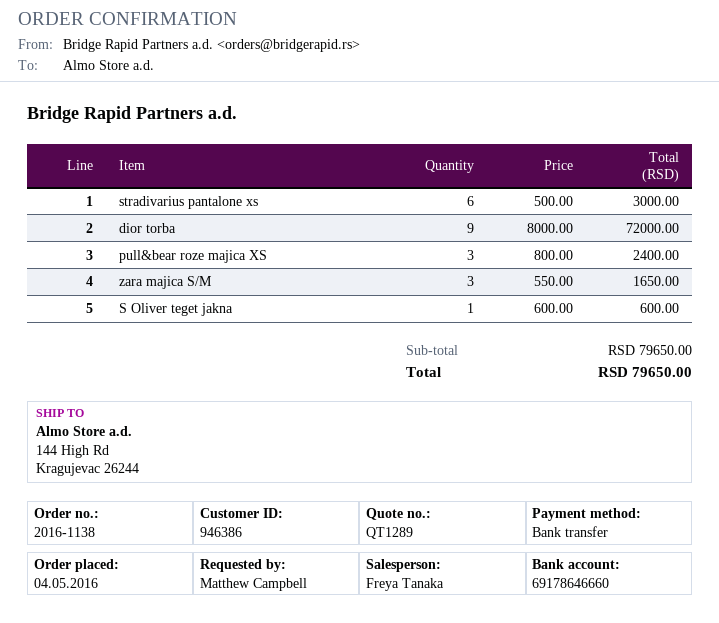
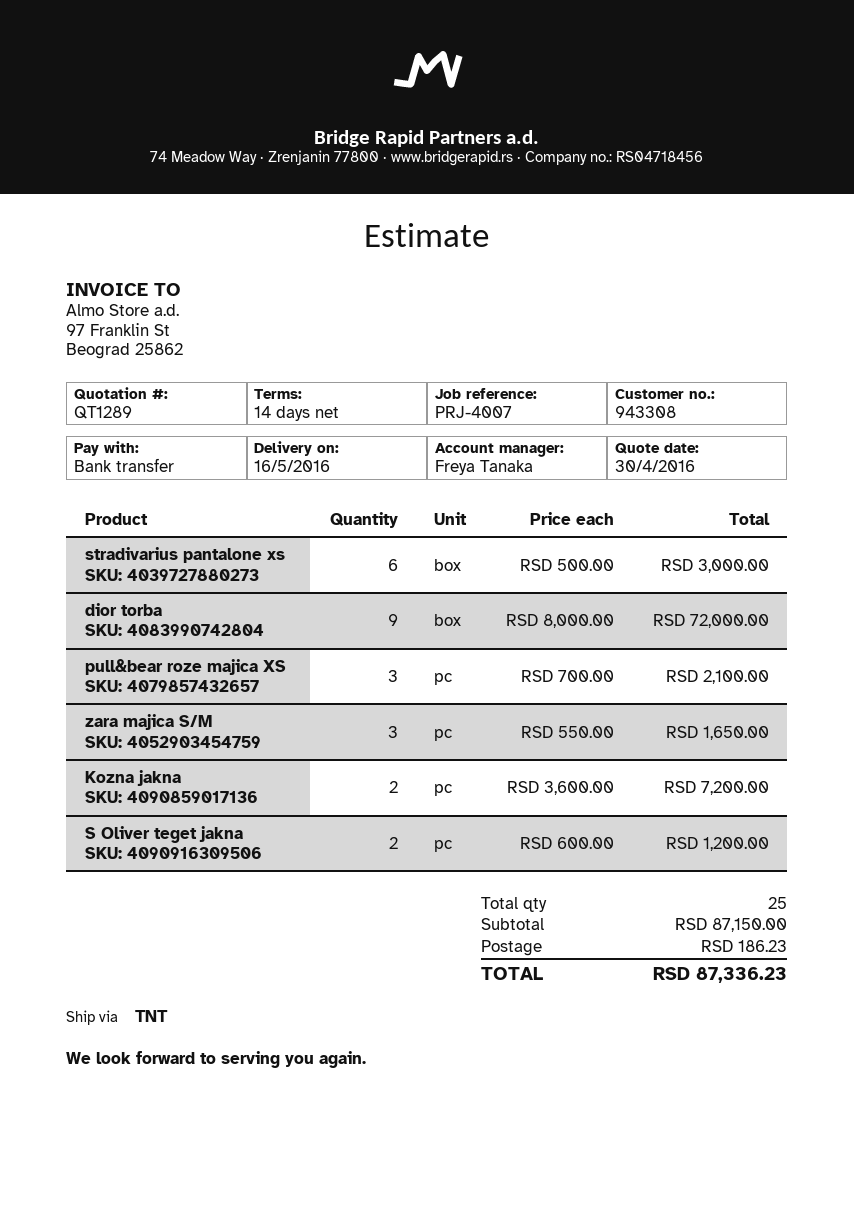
customer number: 946386 -> 943308
pull&bear roze majica XS: 3 x 800.00 = 2400.00 -> 3 x 700.00 = 2100.00
S Oliver teget jakna: 1 x 600.00 = 600.00 -> 2 x 600.00 = 1200.00
Kozna jakna: none -> 2 x 3600.00 = 7200.00
subtotal: 79650.00 -> 87150.00
shipping: none -> 186.23
total: 79650.00 -> 87336.23

